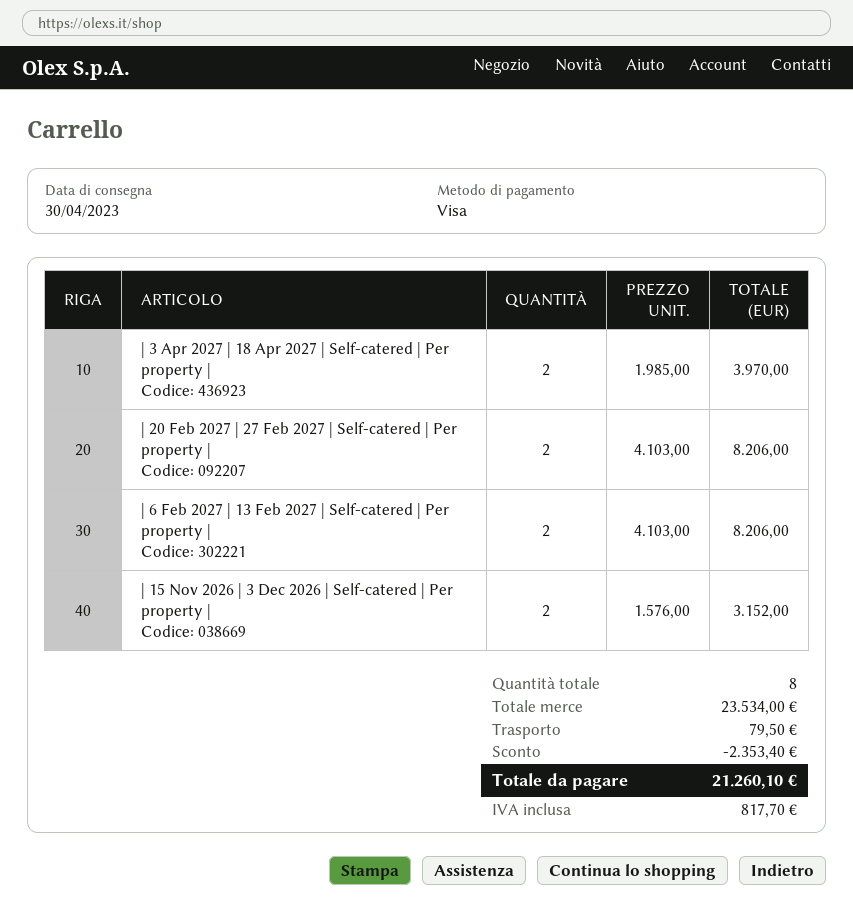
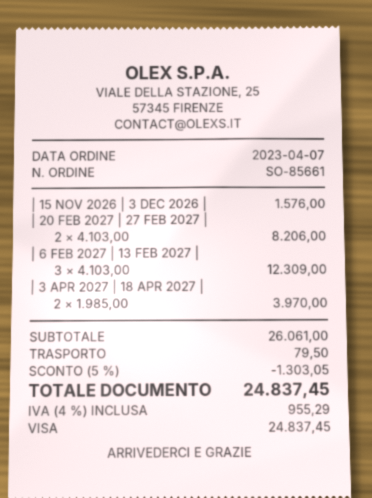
| 6 Feb 2027 | 13 Feb 2027 | Self-catered | Per property |: 2 x 4103.00 = 8206.00 -> 3 x 4103.00 = 12309.00
| 15 Nov 2026 | 3 Dec 2026 | Self-catered | Per property |: 2 x 1576.00 = 3152.00 -> 1 x 1576.00 = 1576.00
subtotal: 23534.00 -> 26061.00
discount: 2353.40 -> 1303.05
tax: 817.70 -> 955.29
total: 21260.10 -> 24837.45

